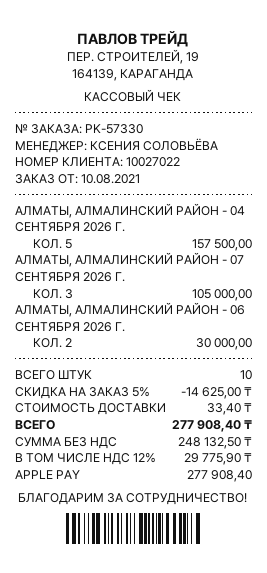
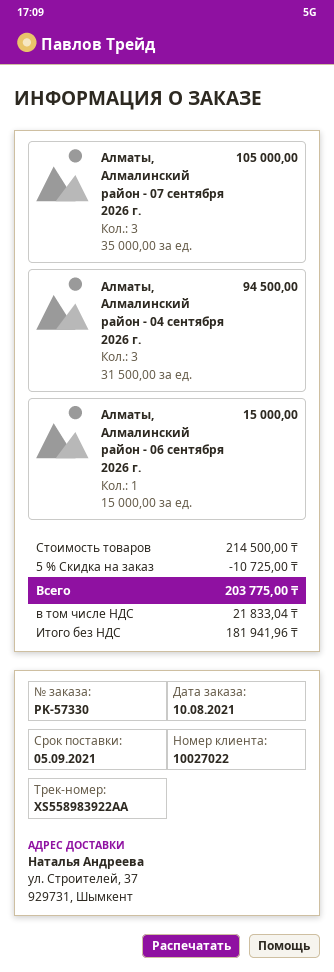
АЛМАТЫ, АЛМАЛИНСКИЙ РАЙОН - 04 СЕНТЯБРЯ 2026 Г.: 5 for 157500.00 -> 3 for 94500.00
АЛМАТЫ, АЛМАЛИНСКИЙ РАЙОН - 06 СЕНТЯБРЯ 2026 Г.: 2 for 30000.00 -> 1 for 15000.00
discount: 5% = 14625.00 -> 5% = 10725.00
shipping: 33.40 -> none
net: 248132.50 -> 181941.96
tax: 29775.90 -> 21833.04
total: 277908.40 -> 203775.00

